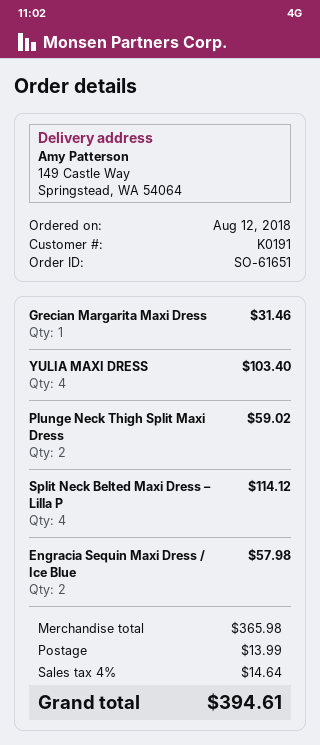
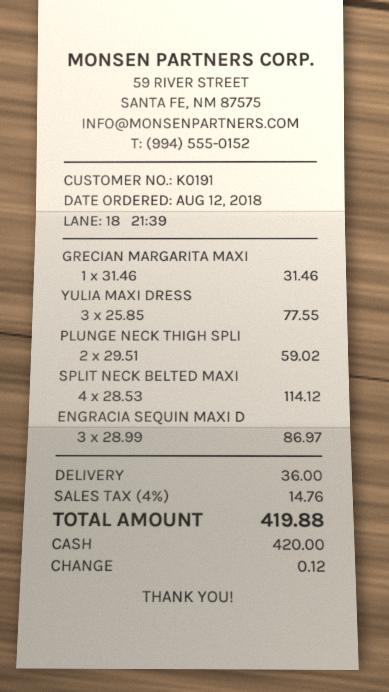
YULIA MAXI DRESS: 4 for 103.40 -> 3 for 77.55
Engracia Sequin Maxi Dress / Ice Blue: 2 for 57.98 -> 3 for 86.97
shipping: 13.99 -> 36.00
tax: 4% = 14.64 -> 4% = 14.76
total: 394.61 -> 419.88

